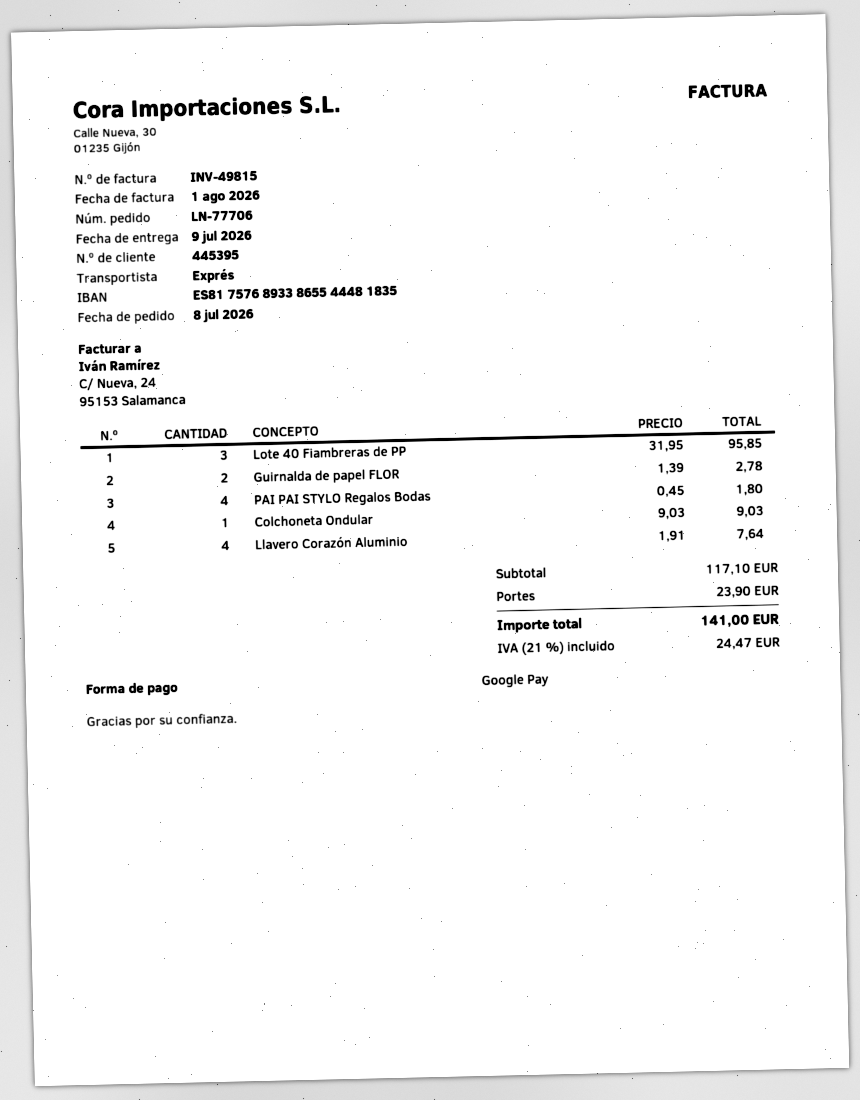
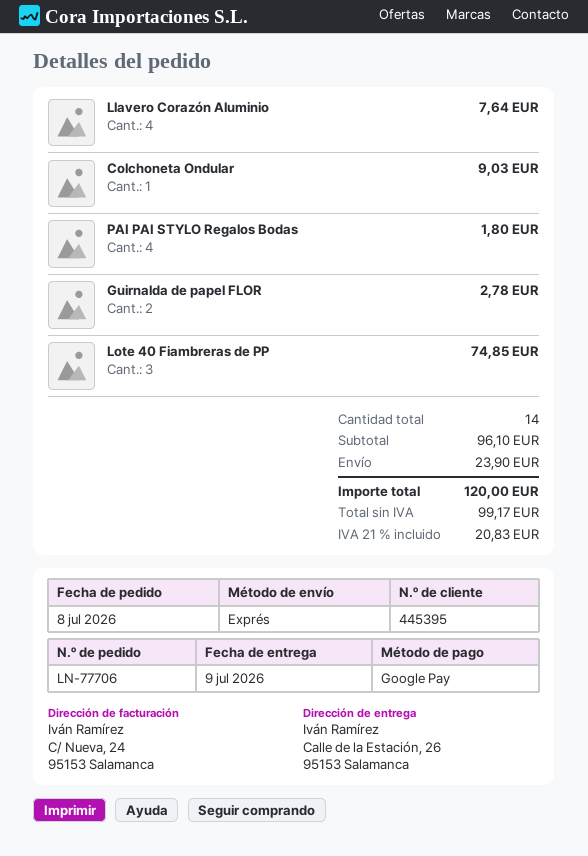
Lote 40 Fiambreras de PP: 3 for 95.85 -> 3 for 74.85
subtotal: 117.10 -> 96.10
tax: 21% = 24.47 -> 21% = 20.83
total: 141.00 -> 120.00

